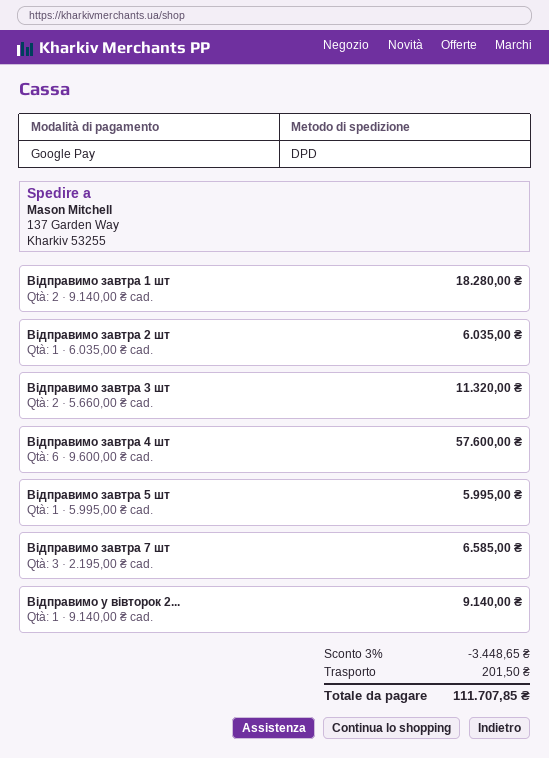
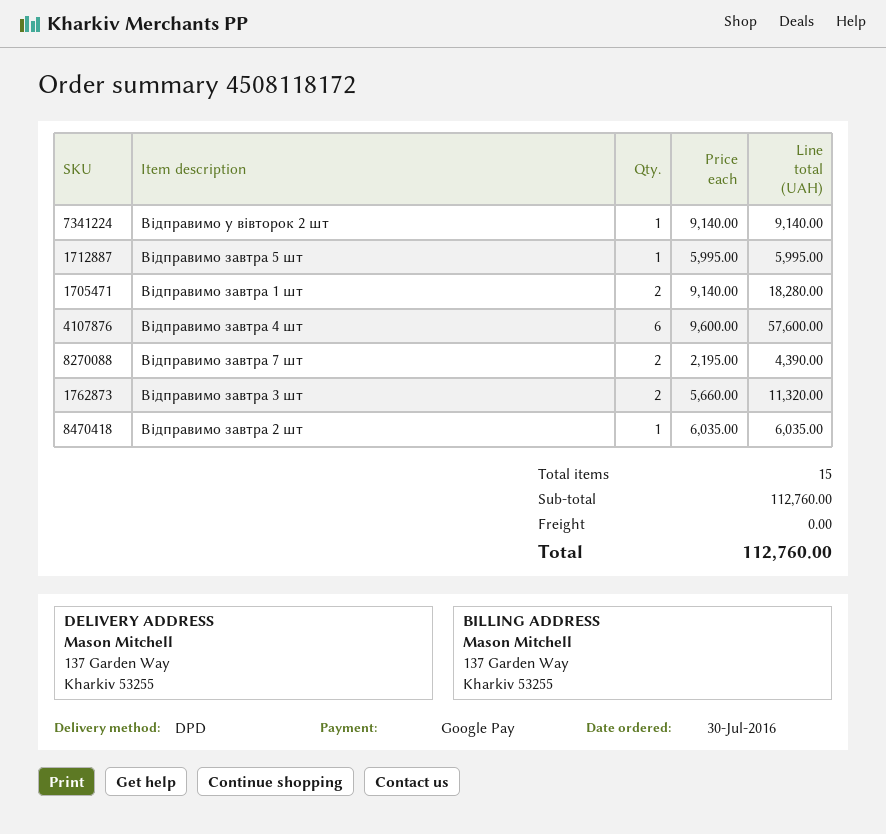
Відправимо завтра 7 шт: 3 x 2195.00 = 6585.00 -> 2 x 2195.00 = 4390.00
discount: 3% = 3448.65 -> none
shipping: 201.50 -> 0.00
total: 111707.85 -> 112760.00

